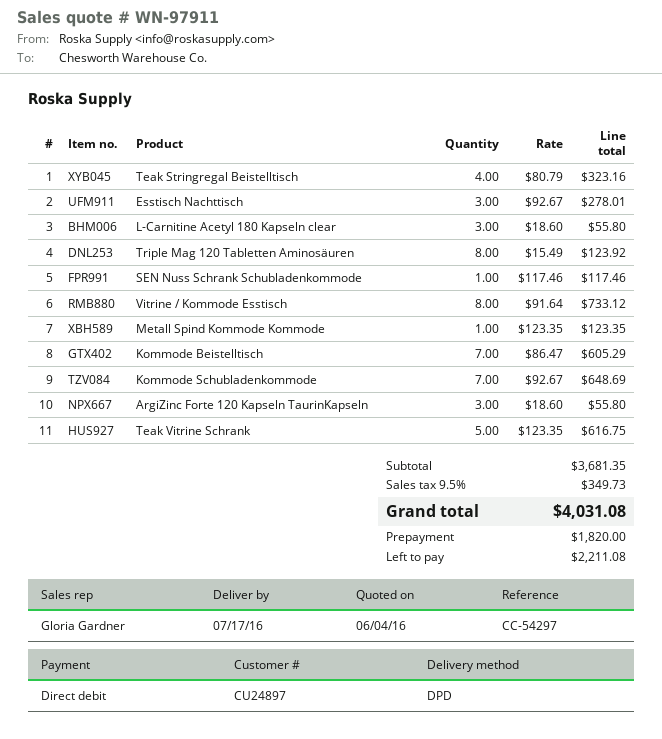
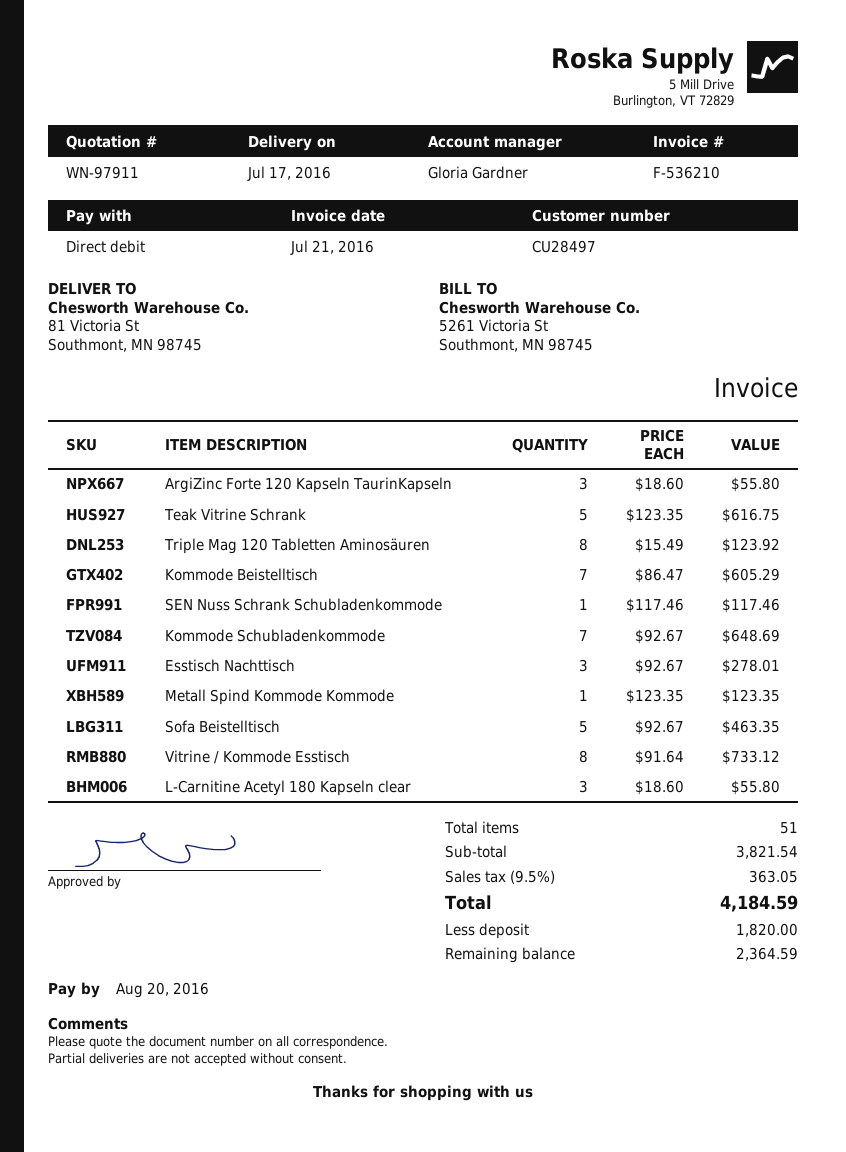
customer number: CU24897 -> CU28497
Teak Stringregal Beistelltisch: 4 x 80.79 = 323.16 -> none
Sofa Beistelltisch: none -> 5 x 92.67 = 463.35
subtotal: 3681.35 -> 3821.54
tax: 9.5% = 349.73 -> 9.5% = 363.05
total: 4031.08 -> 4184.59
balance: 2211.08 -> 2364.59

